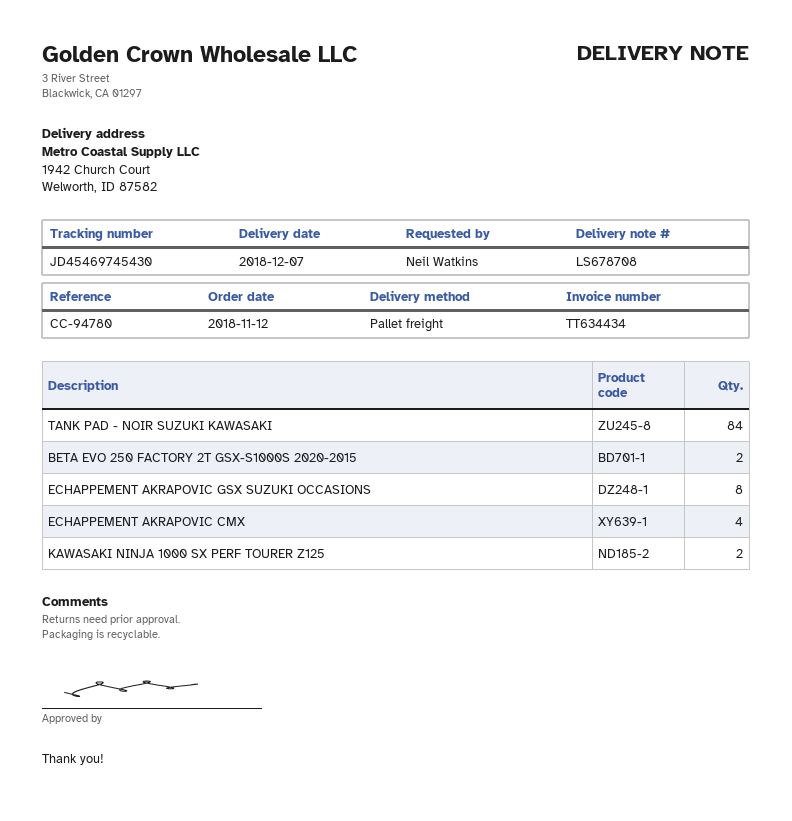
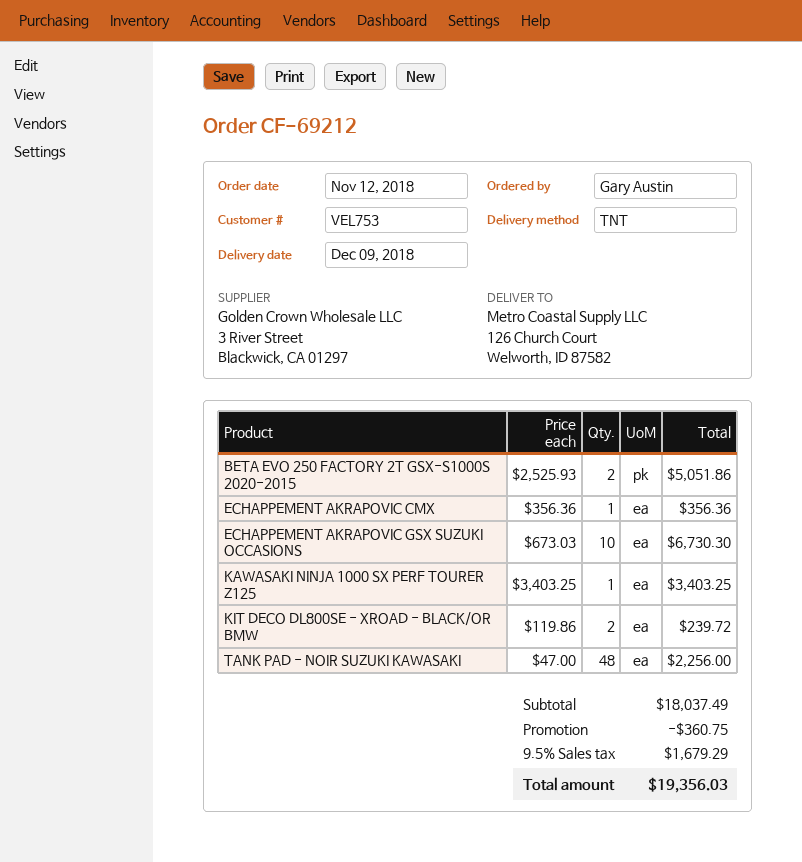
delivery date: 2018-12-07 -> 2018-12-09
ordered by: Neil Watkins -> Gary Austin
shipping method: pallet freight -> TNT
ship to: 1942 Church Court, Welworth, ID 87582 -> 126 Church Court, Welworth, ID 87582
TANK PAD - NOIR SUZUKI KAWASAKI: 84 -> 48
ECHAPPEMENT AKRAPOVIC GSX SUZUKI OCCASIONS: 8 -> 10
ECHAPPEMENT AKRAPOVIC CMX: 4 -> 1
KAWASAKI NINJA 1000 SX PERF TOURER Z125: 2 -> 1
KIT DECO DL800SE - XROAD - BLACK/OR BMW: none -> 2

